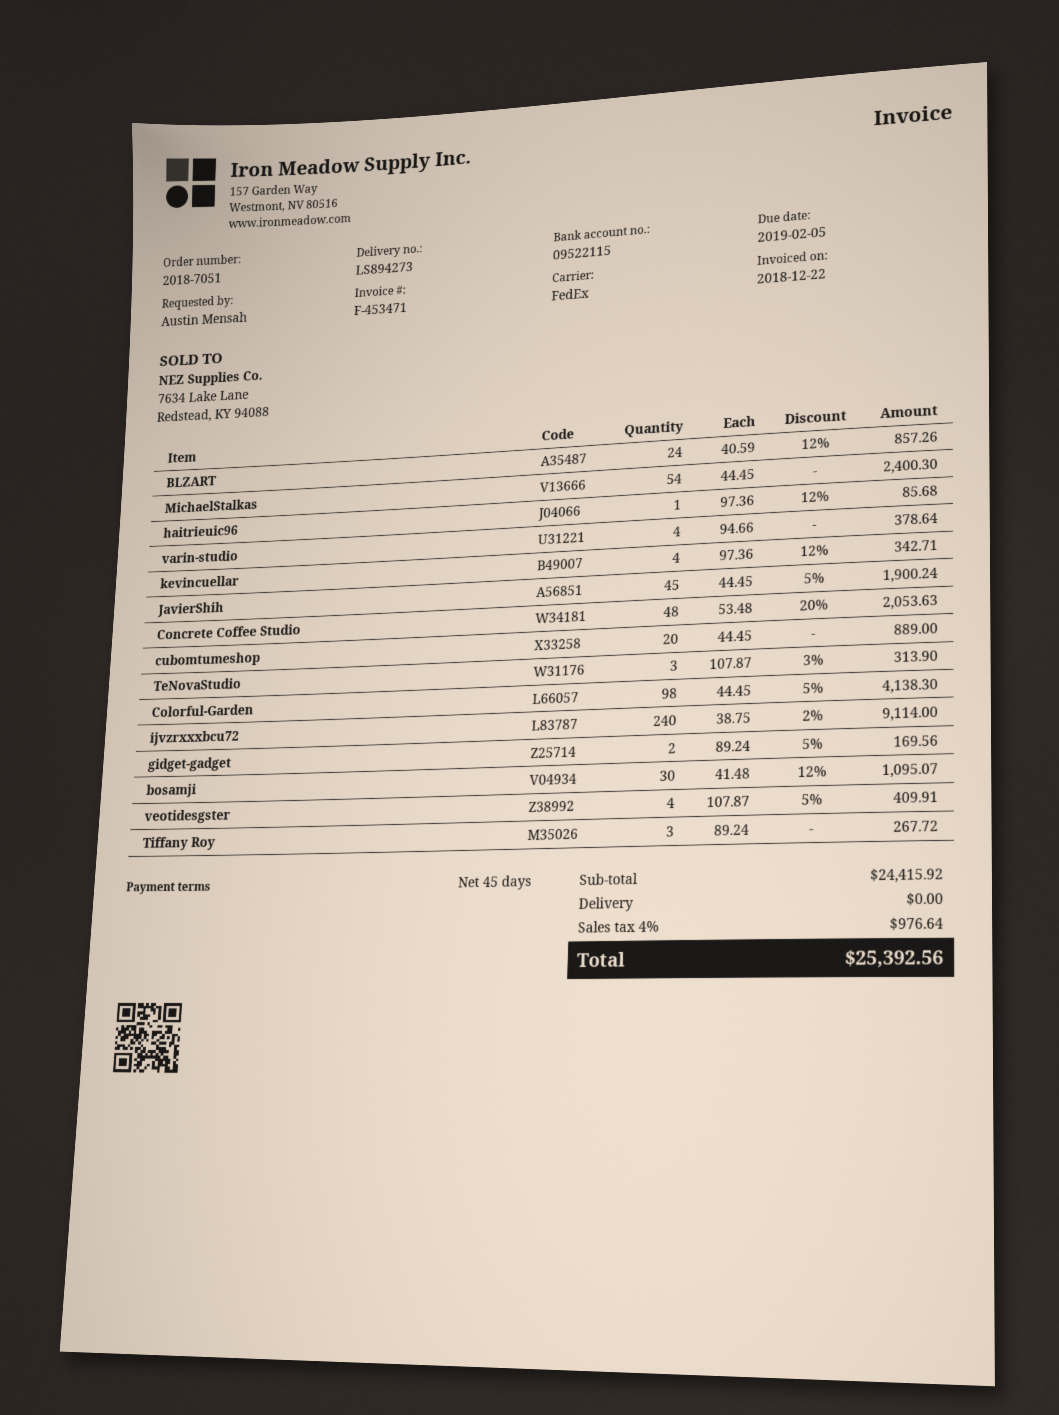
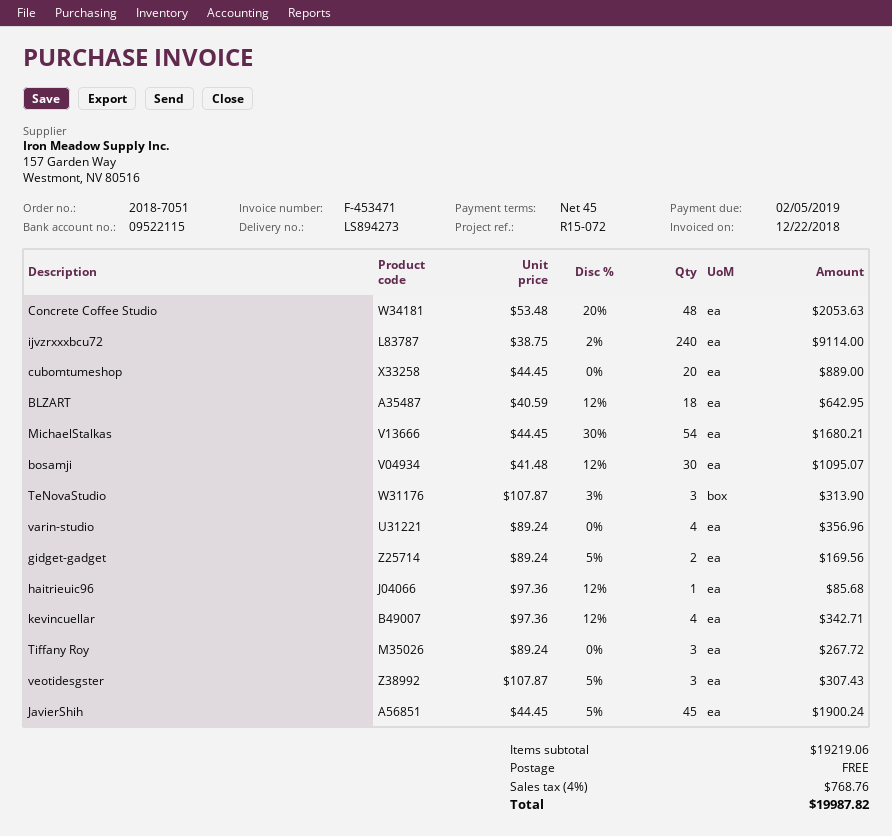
BLZART: 24 x 40.59 - 12% = 857.26 -> 18 x 40.59 - 12% = 642.95
MichaelStalkas: 54 x 44.45 = 2400.30 -> 54 x 44.45 - 30% = 1680.21
varin-studio: 4 x 94.66 = 378.64 -> 4 x 89.24 = 356.96
Colorful-Garden: 98 x 44.45 - 5% = 4138.30 -> none
veotidesgster: 4 x 107.87 - 5% = 409.91 -> 3 x 107.87 - 5% = 307.43
subtotal: 24415.92 -> 19219.06
tax: 4% = 976.64 -> 4% = 768.76
total: 25392.56 -> 19987.82

